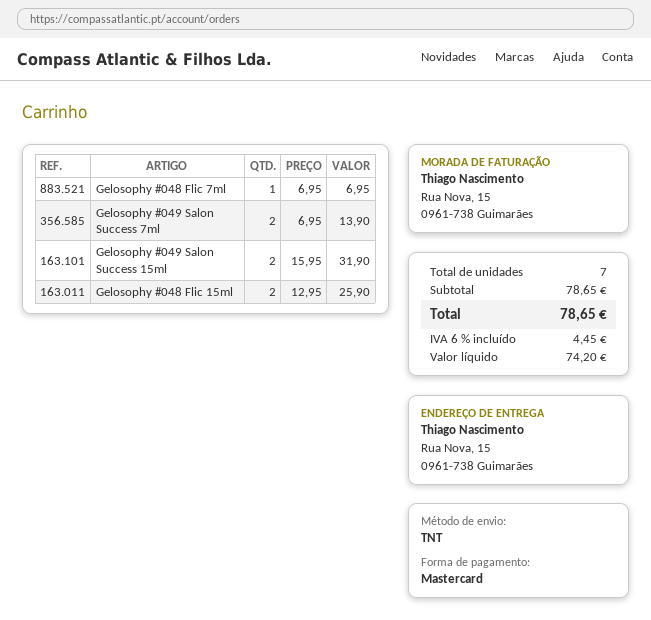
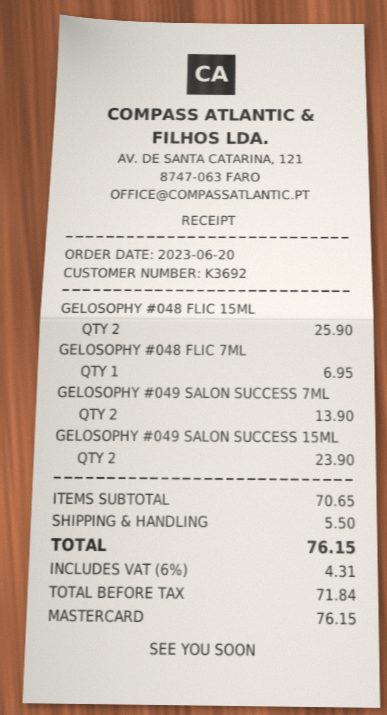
Gelosophy #049 Salon Success 15ml: 2 for 31.90 -> 2 for 23.90
subtotal: 78.65 -> 70.65
shipping: none -> 5.50
net: 74.20 -> 71.84
tax: 6% = 4.45 -> 6% = 4.31
total: 78.65 -> 76.15

